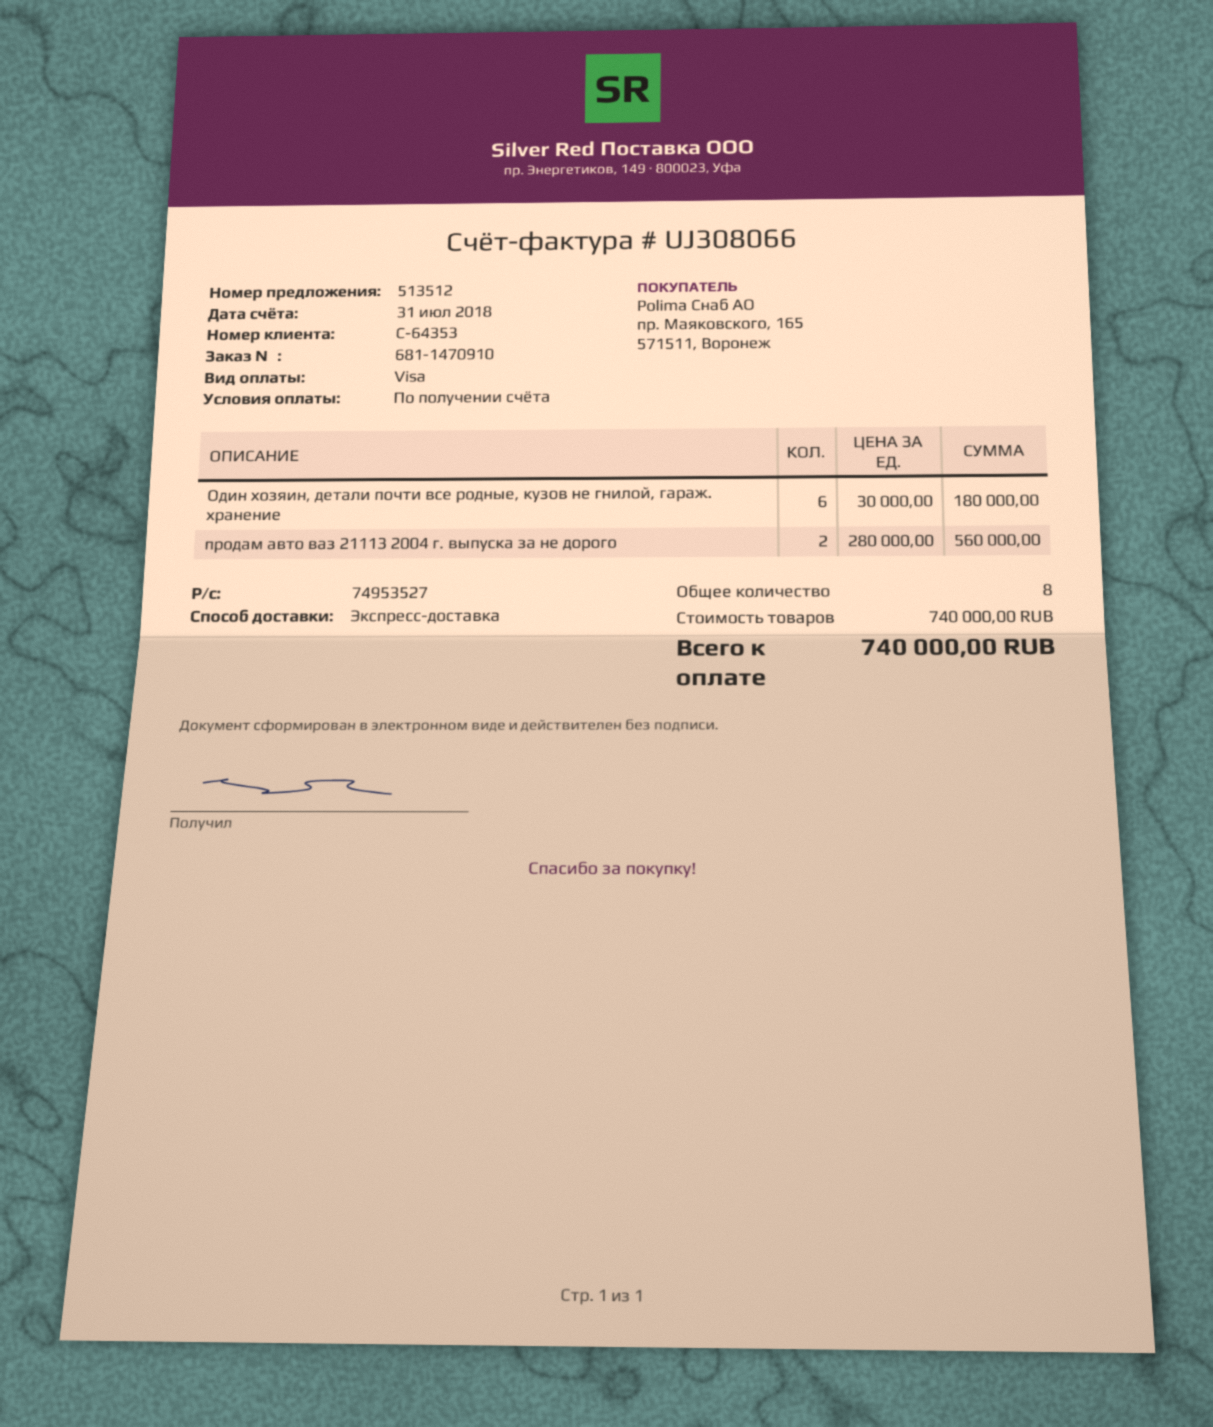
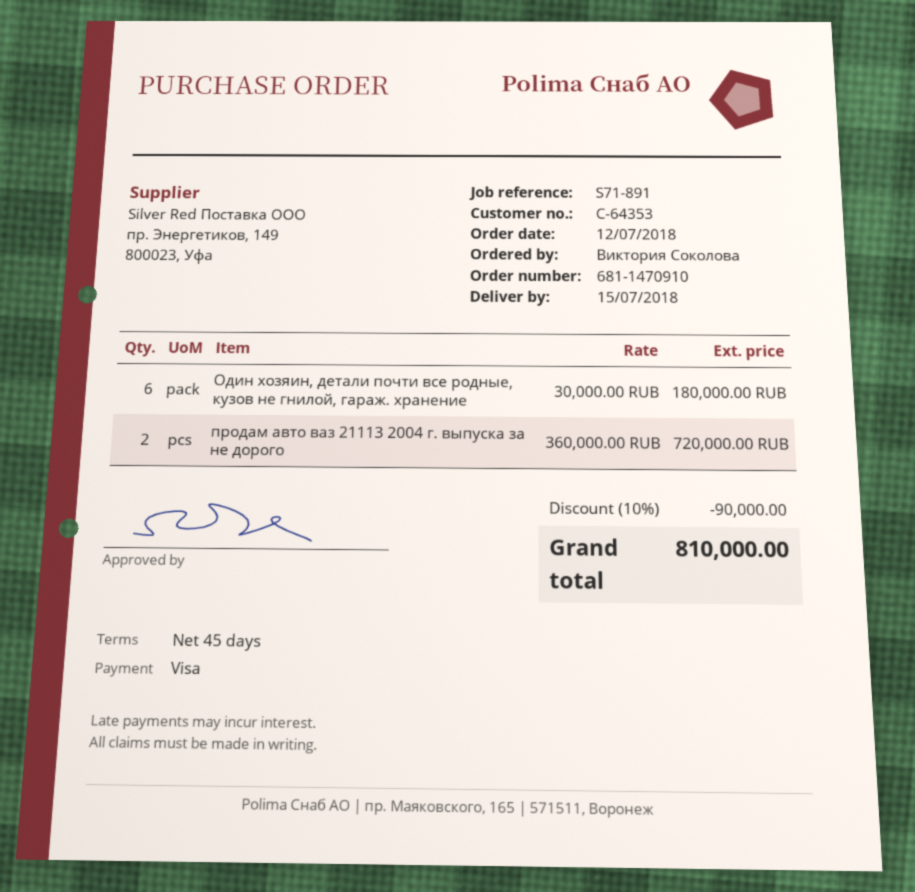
payment terms: on receipt -> 45 days
продам авто ваз 21113 2004 г. выпуска за не дорого: 2 x 280000.00 = 560000.00 -> 2 x 360000.00 = 720000.00
discount: none -> 10% = 90000.00
total: 740000.00 -> 810000.00

